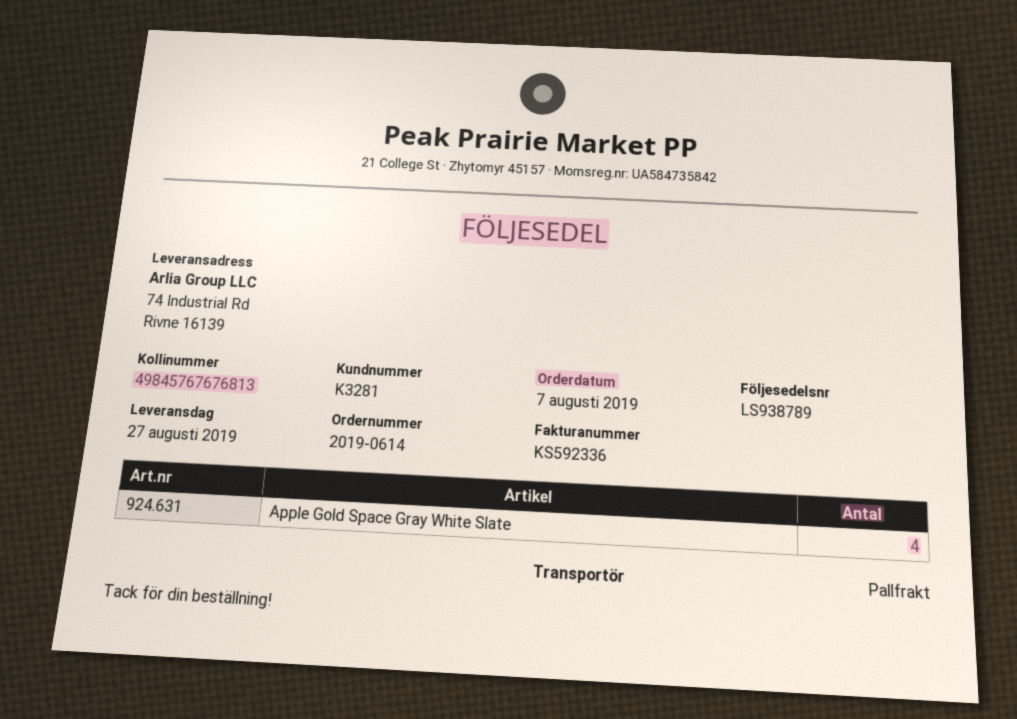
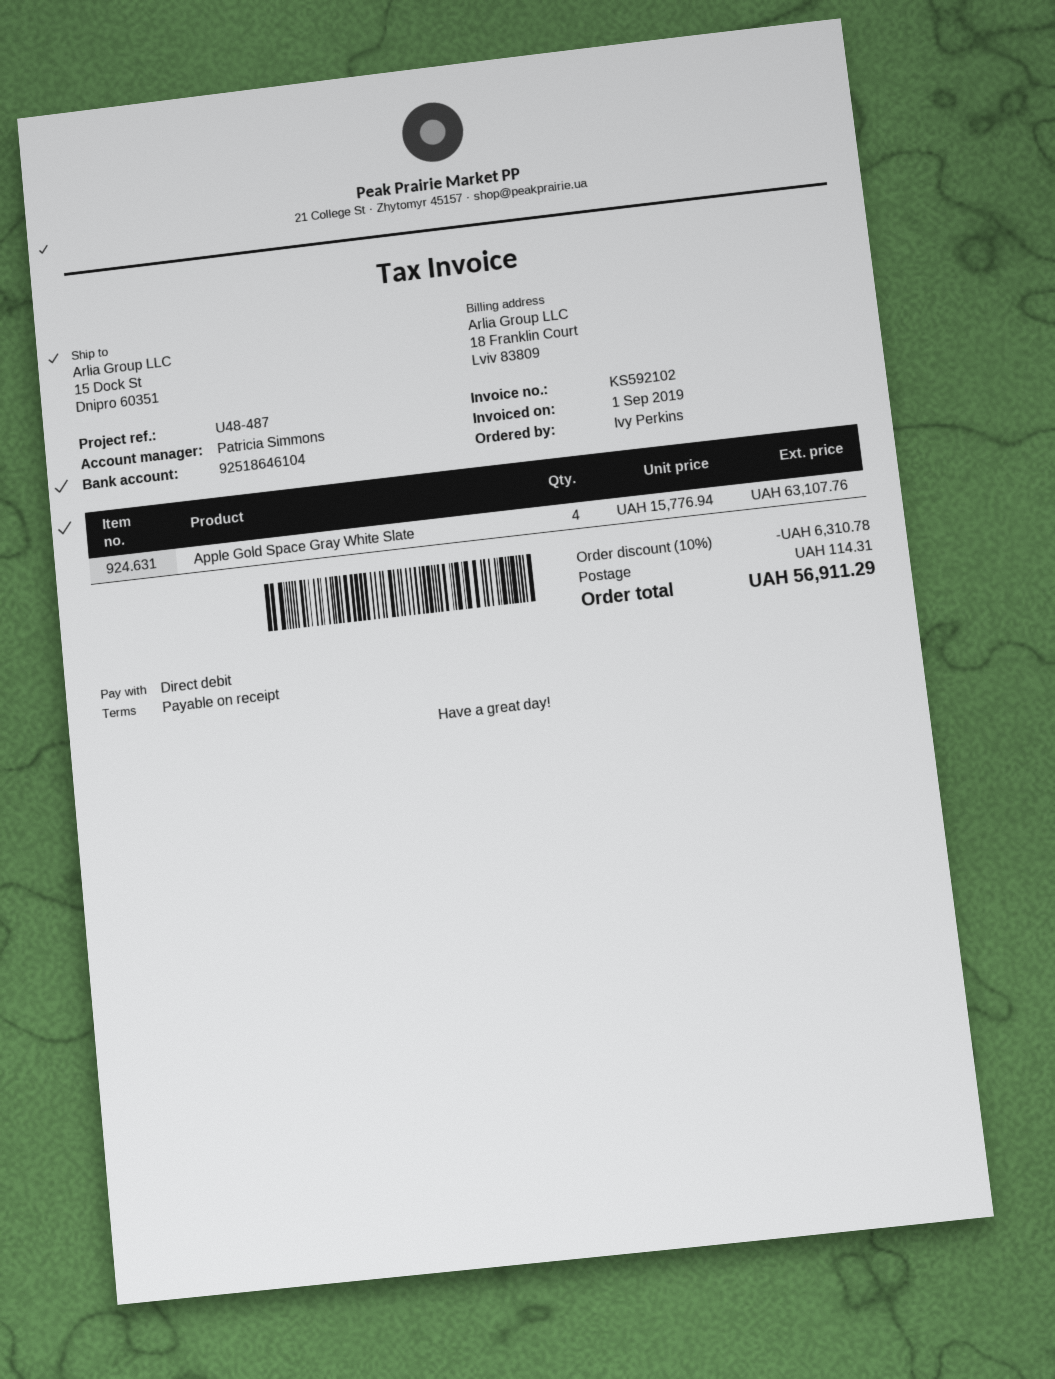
invoice number: KS592336 -> KS592102
ship to: 74 Industrial Rd, Rivne 16139 -> 15 Dock St, Dnipro 60351

